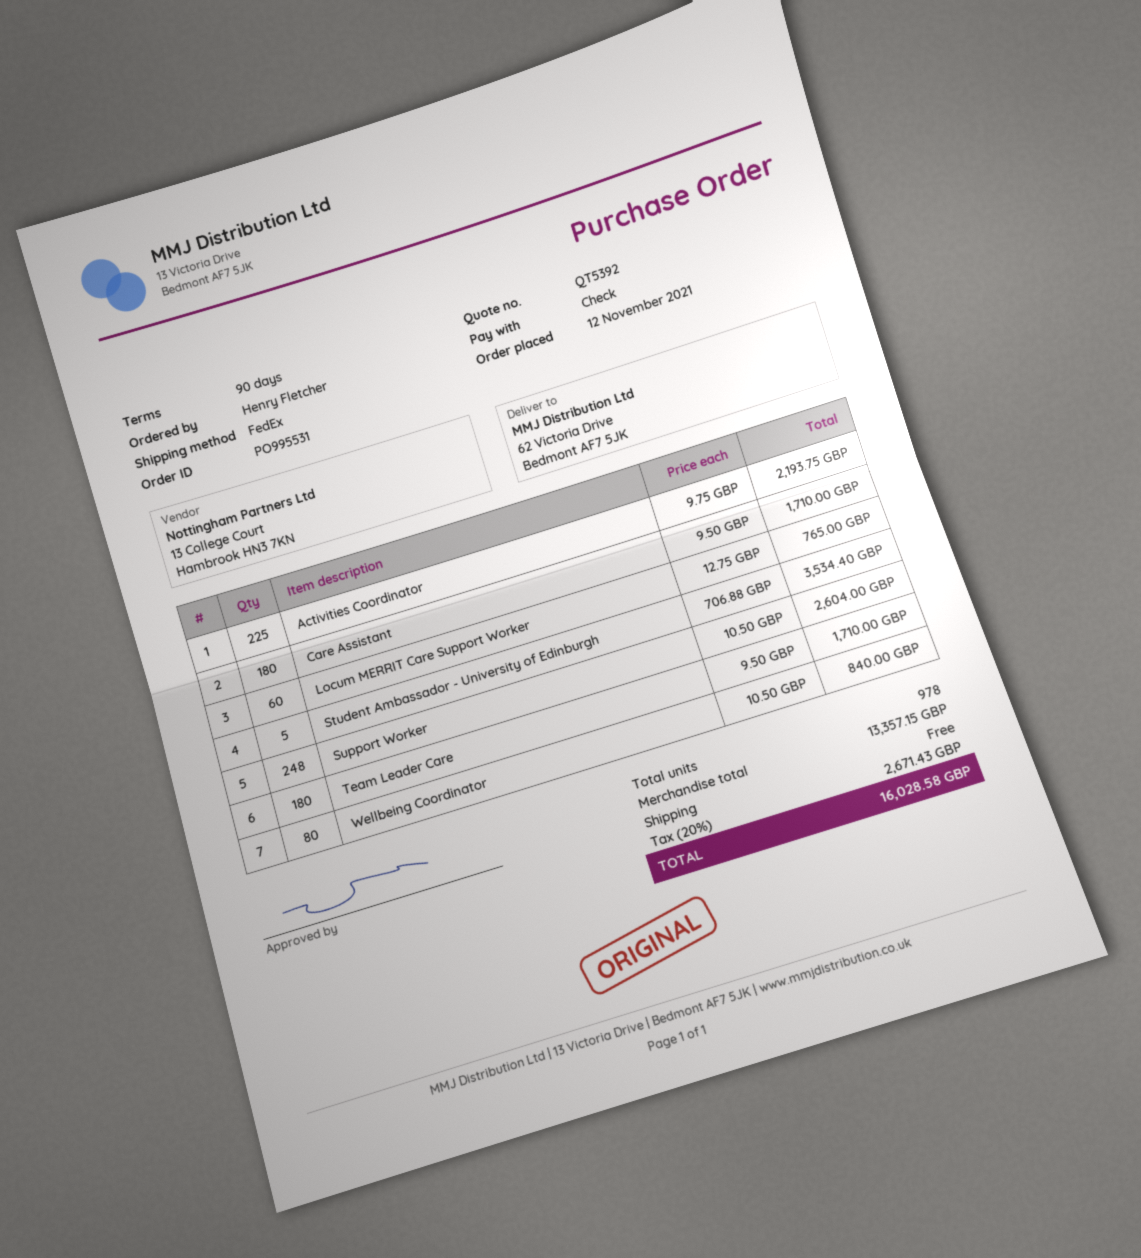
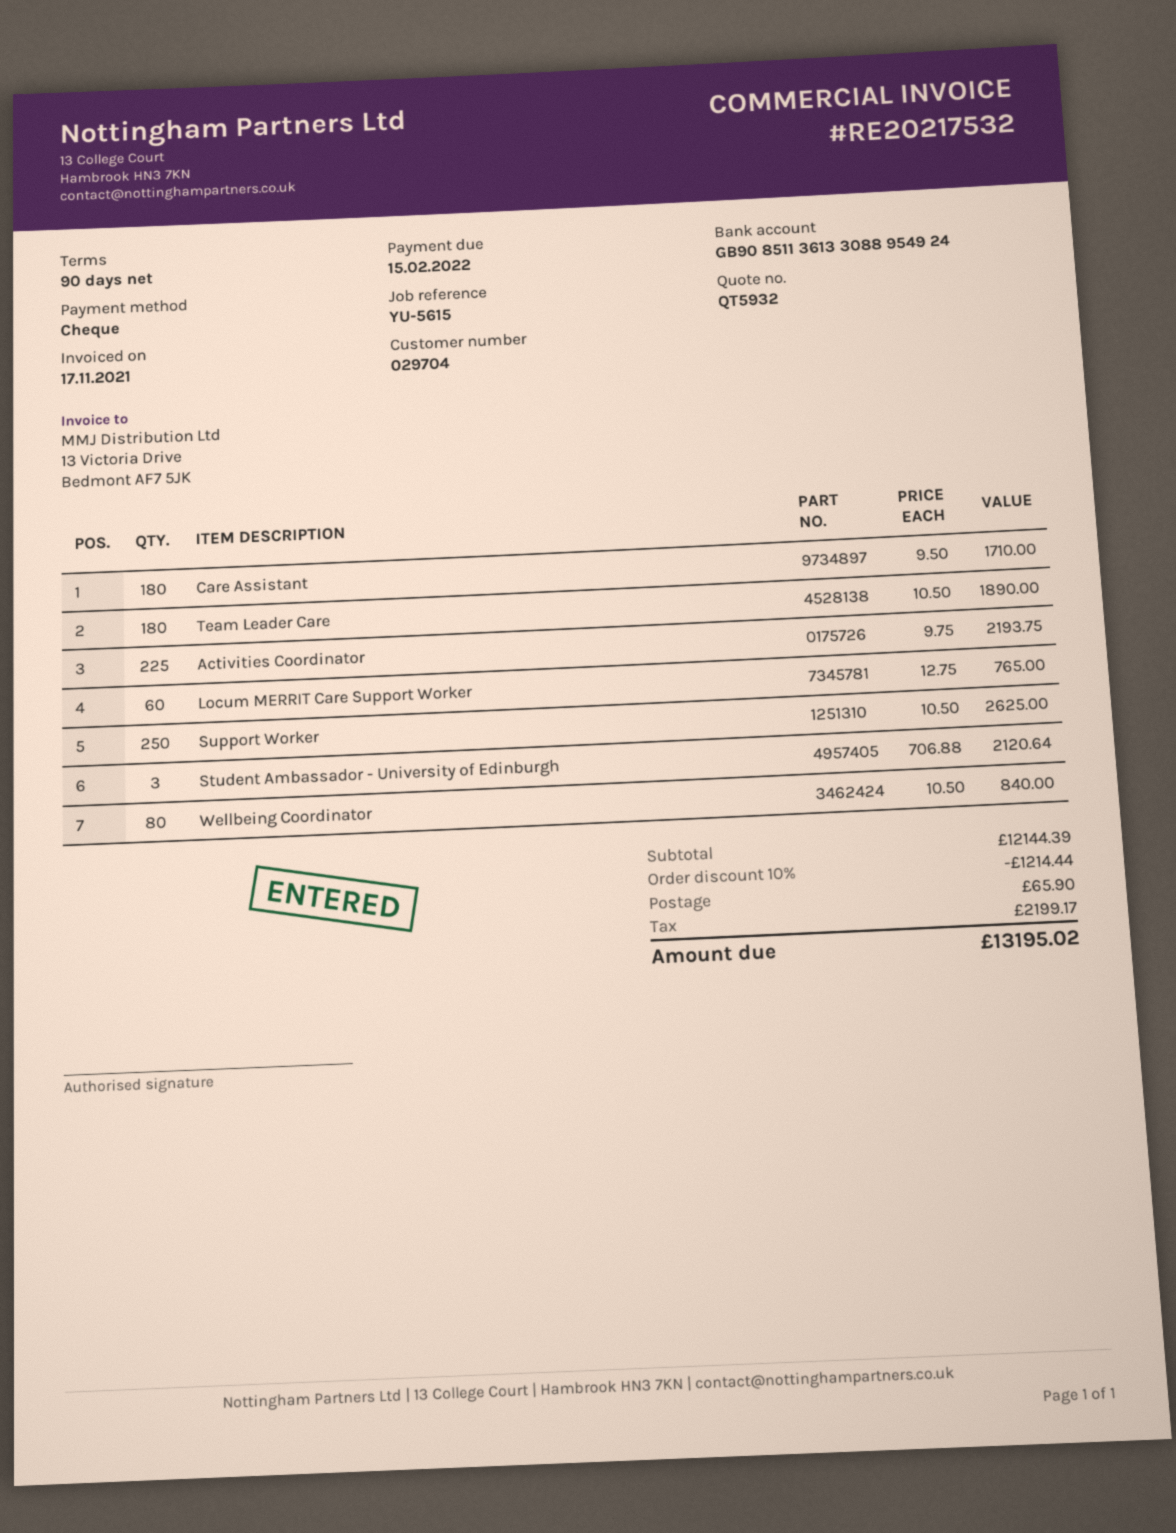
quote number: QT5392 -> QT5932
Student Ambassador - University of Edinburgh: 5 x 706.88 = 3534.40 -> 3 x 706.88 = 2120.64
Support Worker: 248 x 10.50 = 2604.00 -> 250 x 10.50 = 2625.00
Team Leader Care: 180 x 9.50 = 1710.00 -> 180 x 10.50 = 1890.00
subtotal: 13357.15 -> 12144.39
discount: none -> 10% = 1214.44
shipping: 0.00 -> 65.90
tax: 2671.43 -> 2199.17
total: 16028.58 -> 13195.02

